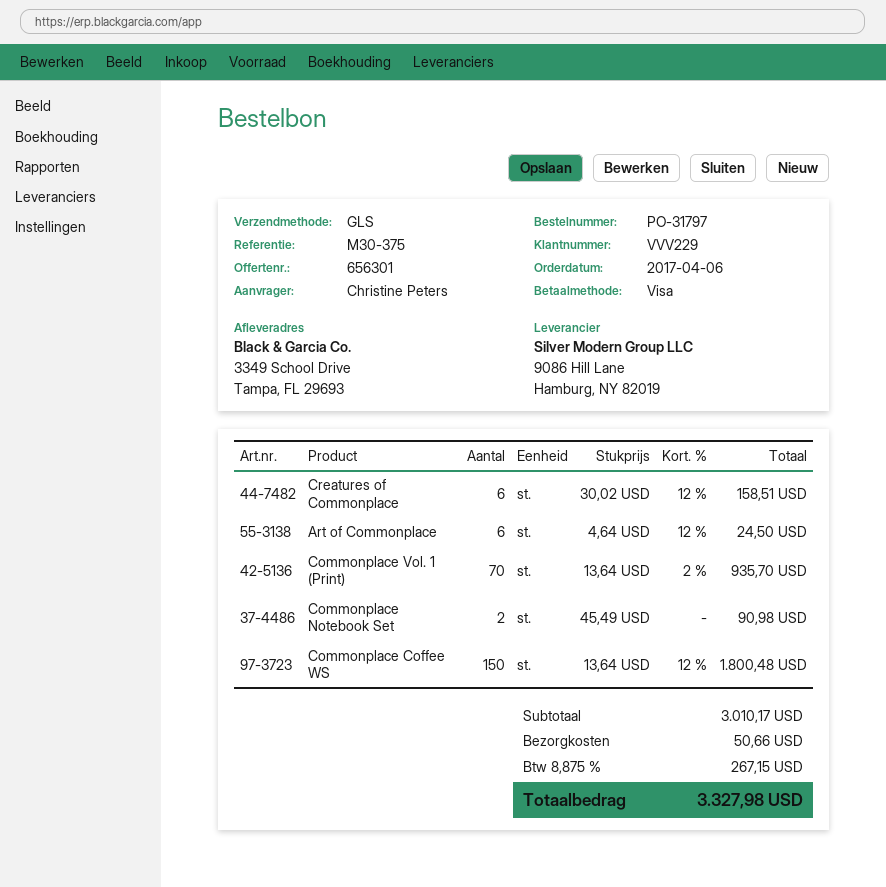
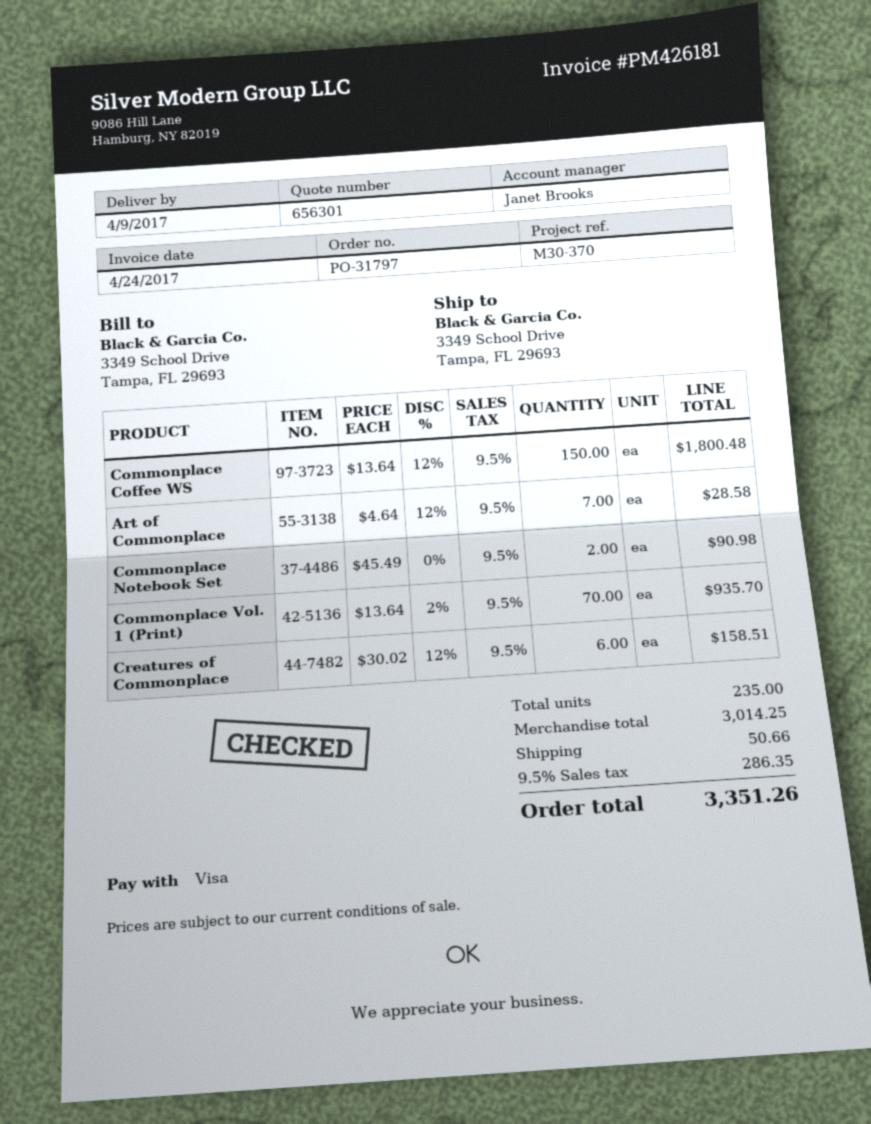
reference: M30-375 -> M30-370
Art of Commonplace: 6 x 4.64 - 12% = 24.50 -> 7 x 4.64 - 12% = 28.58
subtotal: 3010.17 -> 3014.25
tax: 8.875% = 267.15 -> 9.5% = 286.35
total: 3327.98 -> 3351.26

